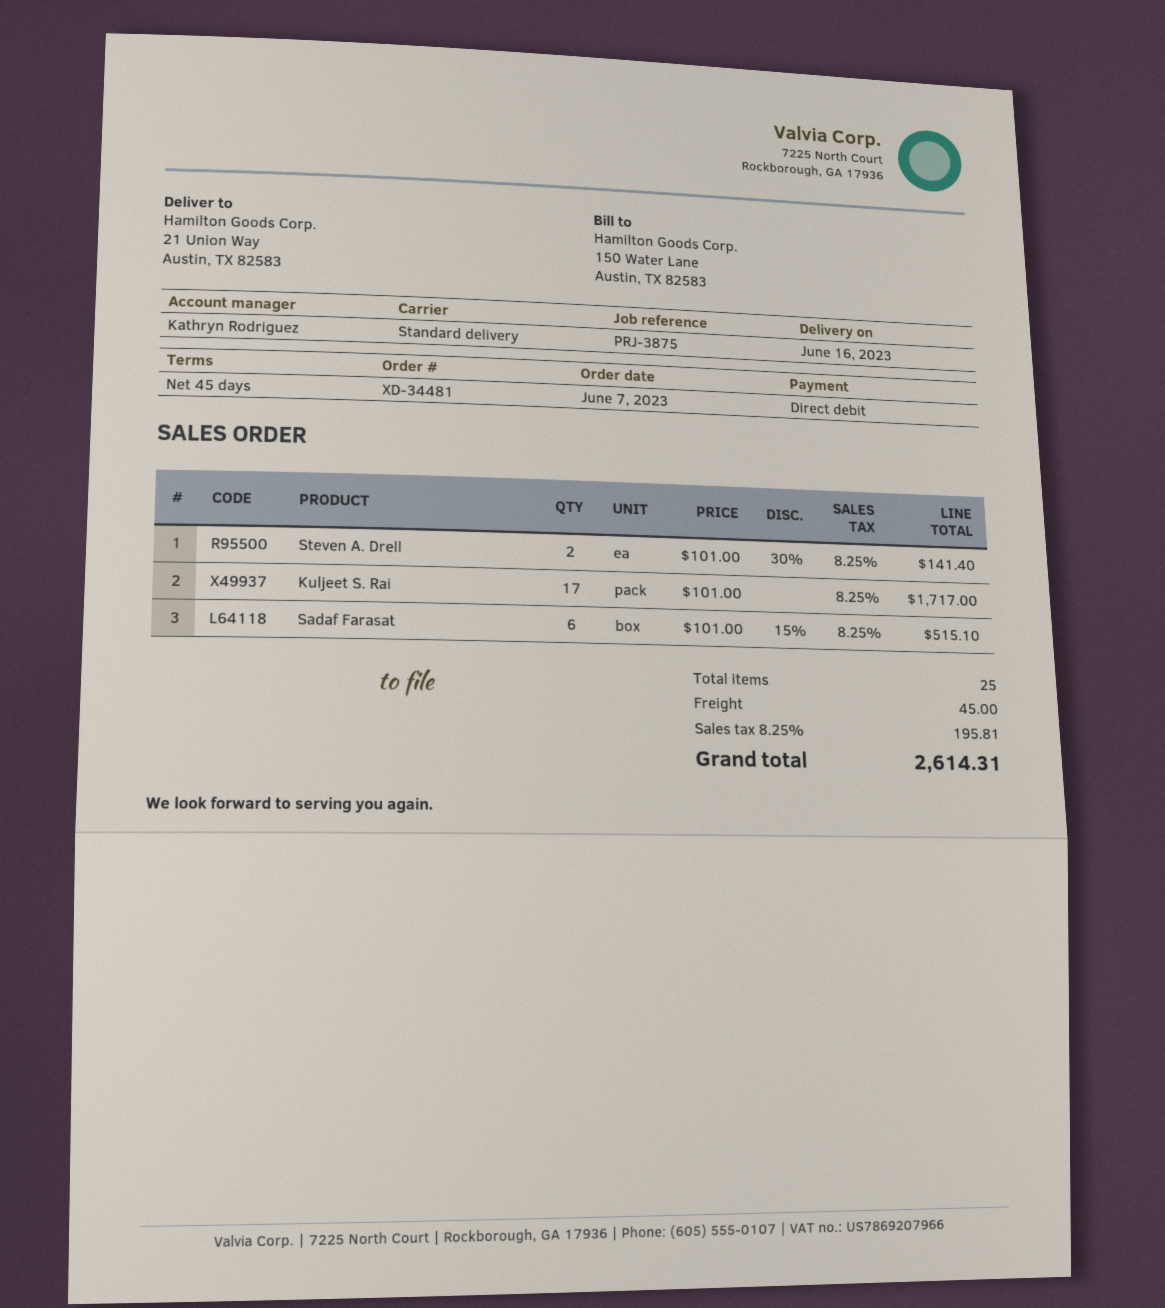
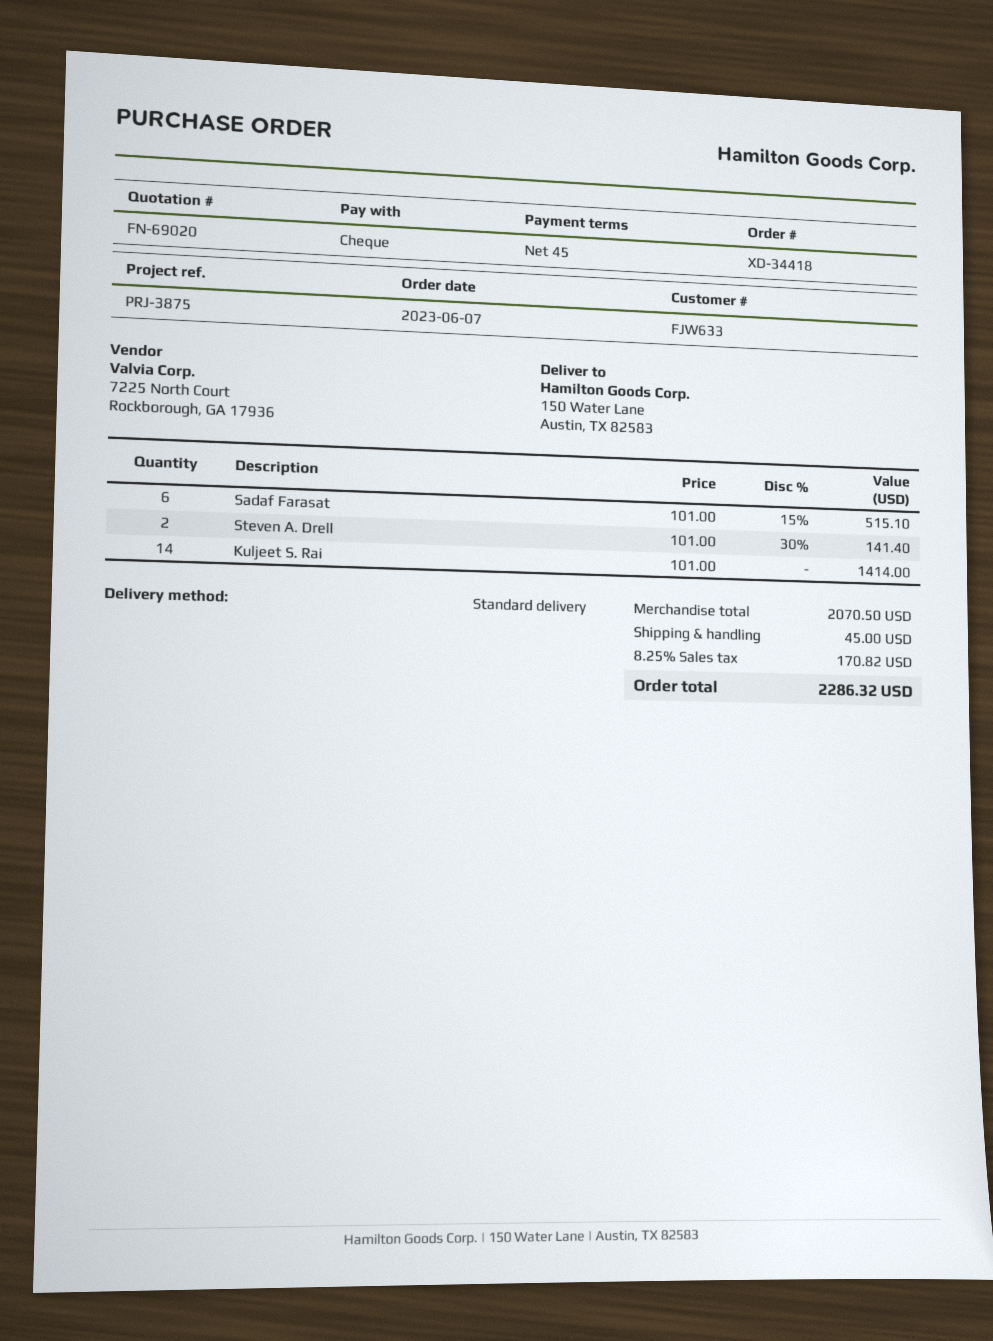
order number: XD-34481 -> XD-34418
payment method: direct debit -> cheque
ship to: 21 Union Way, Austin, TX 82583 -> 150 Water Lane, Austin, TX 82583
Kuljeet S. Rai: 17 x 101.00 = 1717.00 -> 14 x 101.00 = 1414.00
tax: 8.25% = 195.81 -> 8.25% = 170.82
total: 2614.31 -> 2286.32

